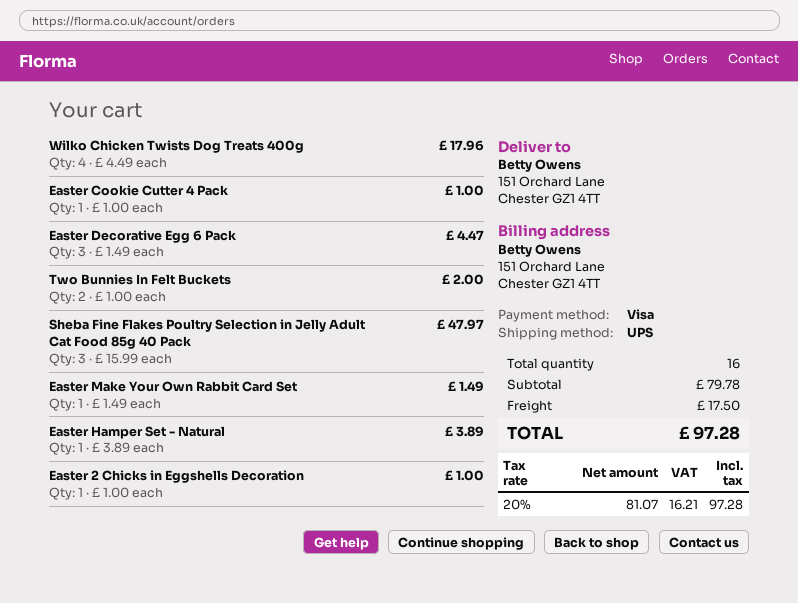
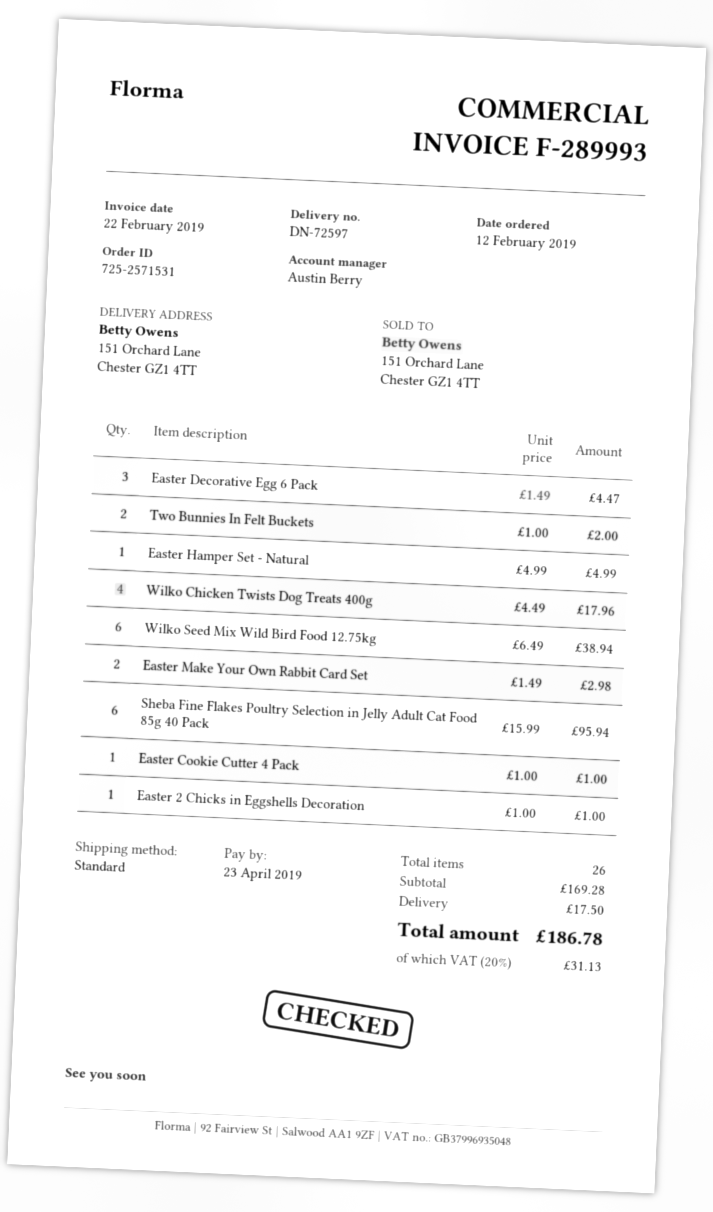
shipping method: UPS -> standard
Sheba Fine Flakes Poultry Selection in Jelly Adult Cat Food 85g 40 Pack: 3 x 15.99 = 47.97 -> 6 x 15.99 = 95.94
Easter Make Your Own Rabbit Card Set: 1 x 1.49 = 1.49 -> 2 x 1.49 = 2.98
Easter Hamper Set - Natural: 1 x 3.89 = 3.89 -> 1 x 4.99 = 4.99
Wilko Seed Mix Wild Bird Food 12.75kg: none -> 6 x 6.49 = 38.94
total quantity: 16 -> 26
subtotal: 79.78 -> 169.28
tax: 20% = 16.21 -> 20% = 31.13
total: 97.28 -> 186.78

